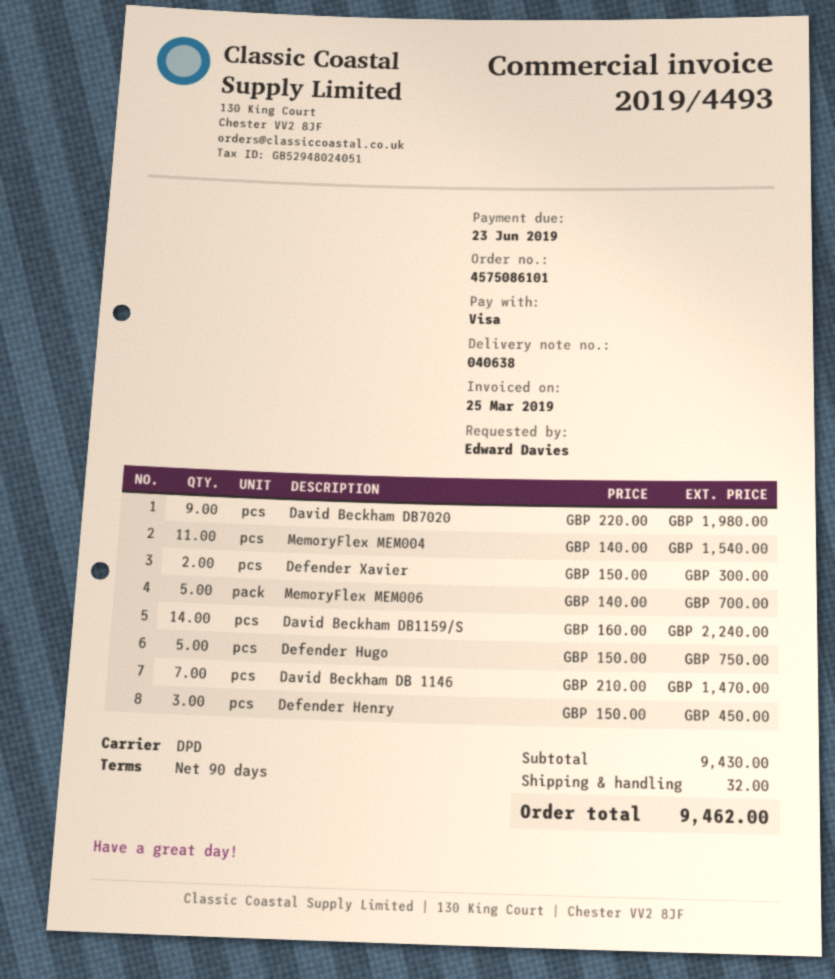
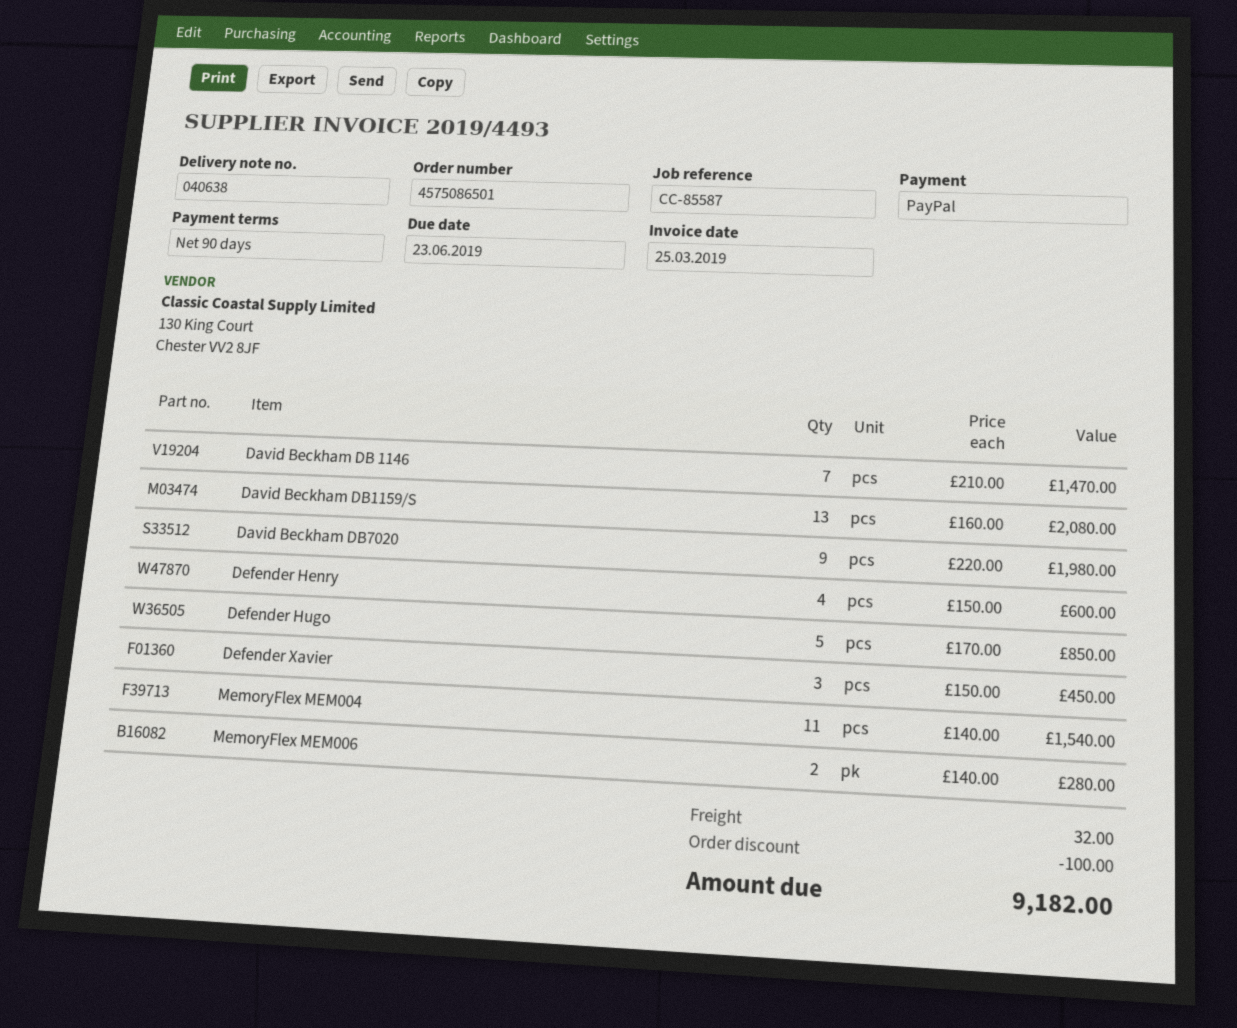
order number: 4575086101 -> 4575086501
payment method: Visa -> PayPal
Defender Xavier: 2 x 150.00 = 300.00 -> 3 x 150.00 = 450.00
MemoryFlex MEM006: 5 x 140.00 = 700.00 -> 2 x 140.00 = 280.00
David Beckham DB1159/S: 14 x 160.00 = 2240.00 -> 13 x 160.00 = 2080.00
Defender Hugo: 5 x 150.00 = 750.00 -> 5 x 170.00 = 850.00
Defender Henry: 3 x 150.00 = 450.00 -> 4 x 150.00 = 600.00
discount: none -> 100.00
total: 9462.00 -> 9182.00

